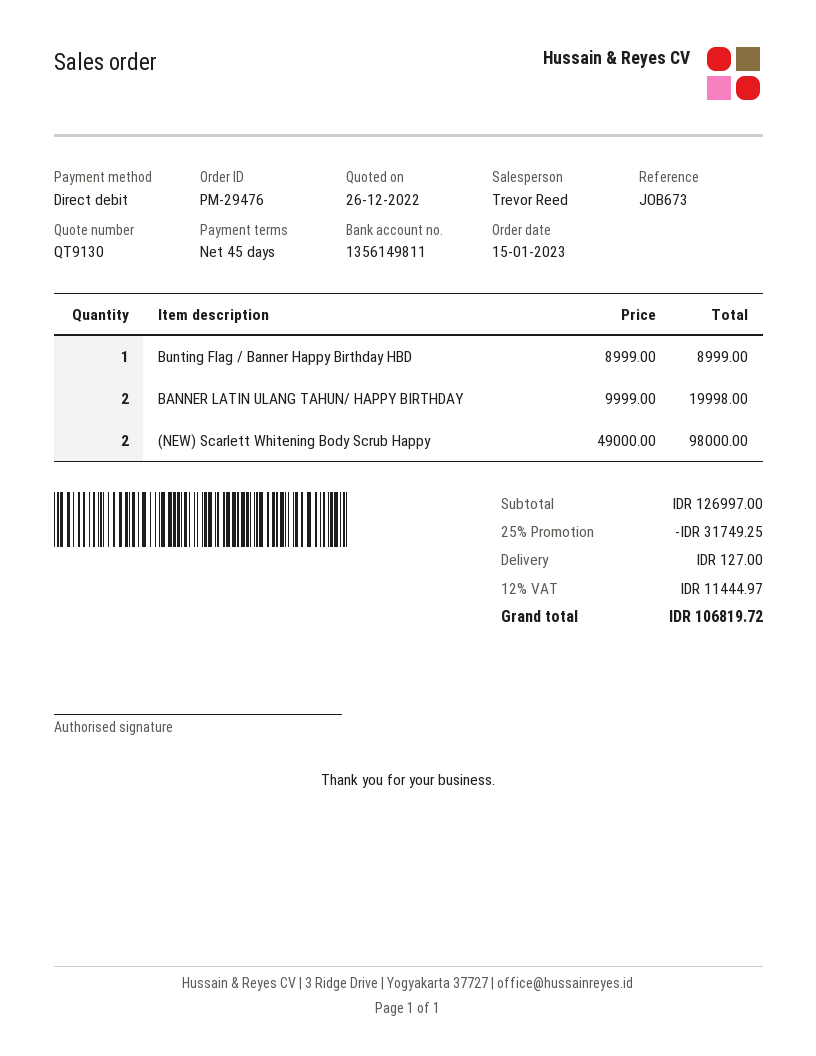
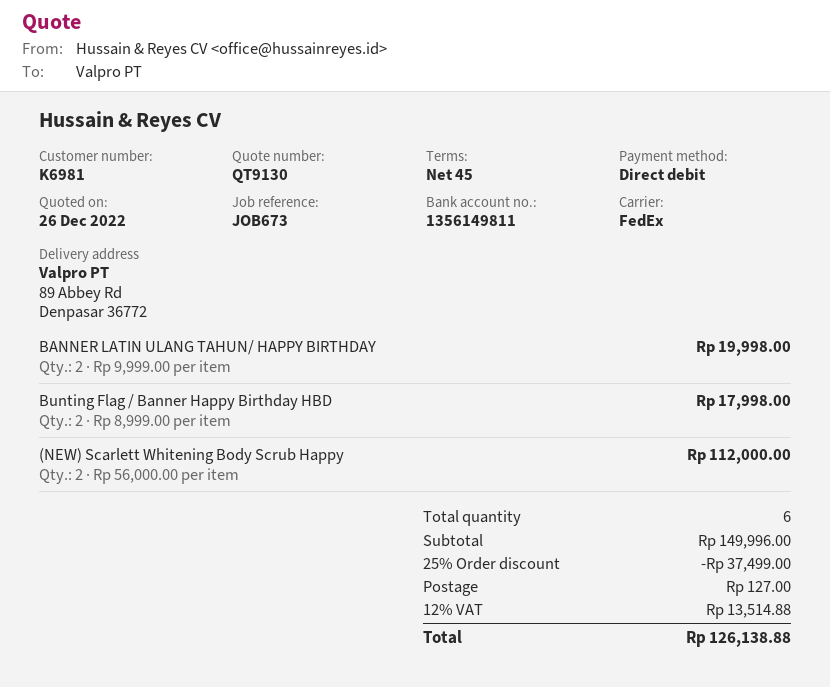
Bunting Flag / Banner Happy Birthday HBD: 1 x 8999.00 = 8999.00 -> 2 x 8999.00 = 17998.00
(NEW) Scarlett Whitening Body Scrub Happy: 2 x 49000.00 = 98000.00 -> 2 x 56000.00 = 112000.00
subtotal: 126997.00 -> 149996.00
discount: 25% = 31749.25 -> 25% = 37499.00
tax: 12% = 11444.97 -> 12% = 13514.88
total: 106819.72 -> 126138.88

